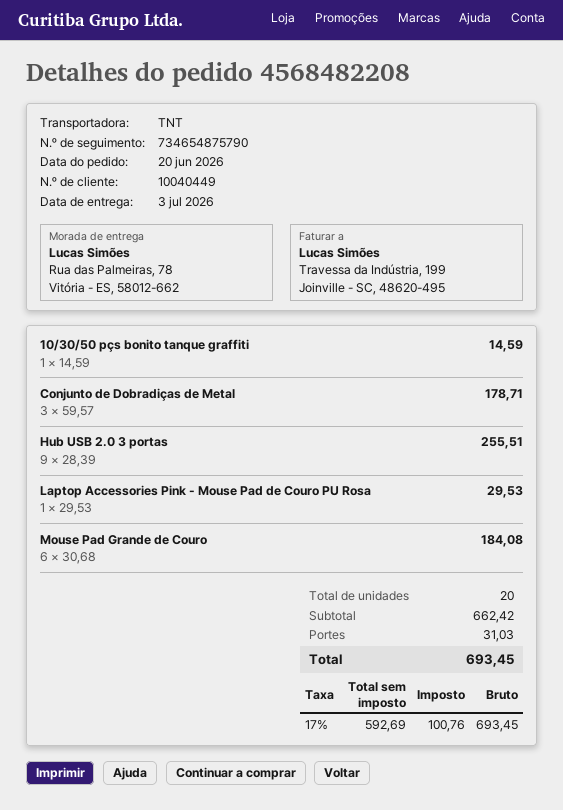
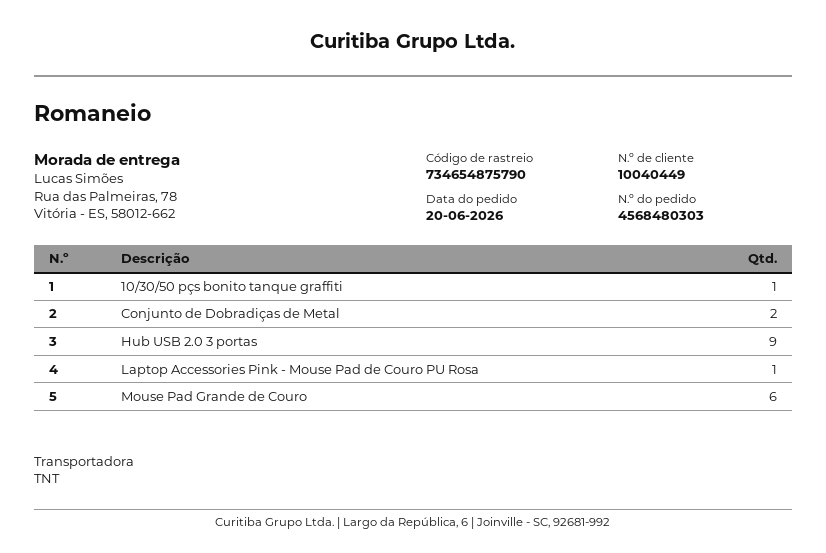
order number: 4568482208 -> 4568480303
Conjunto de Dobradiças de Metal: 3 -> 2

